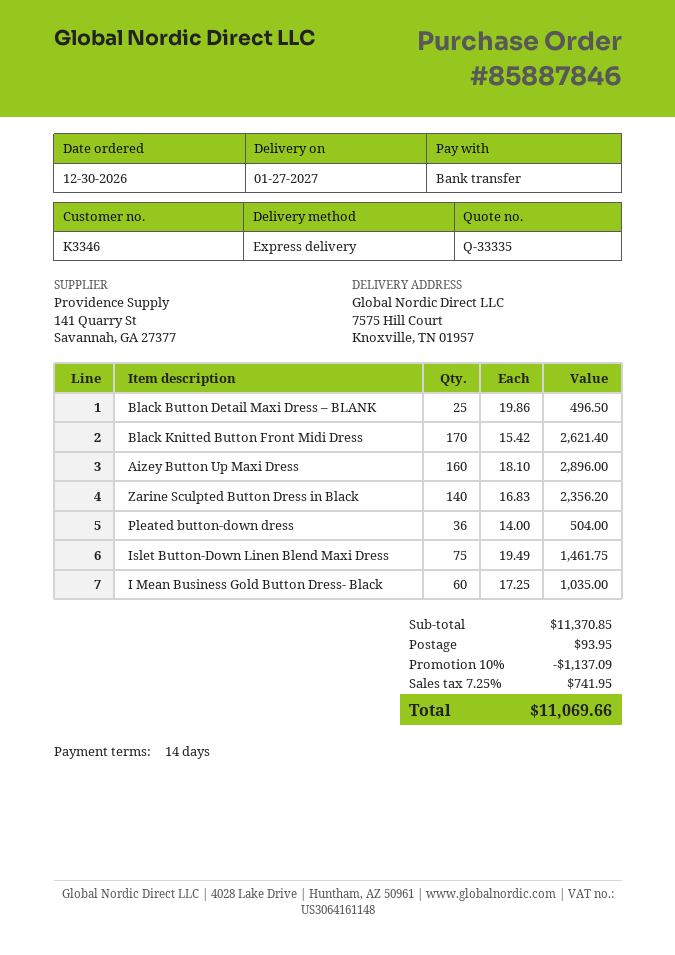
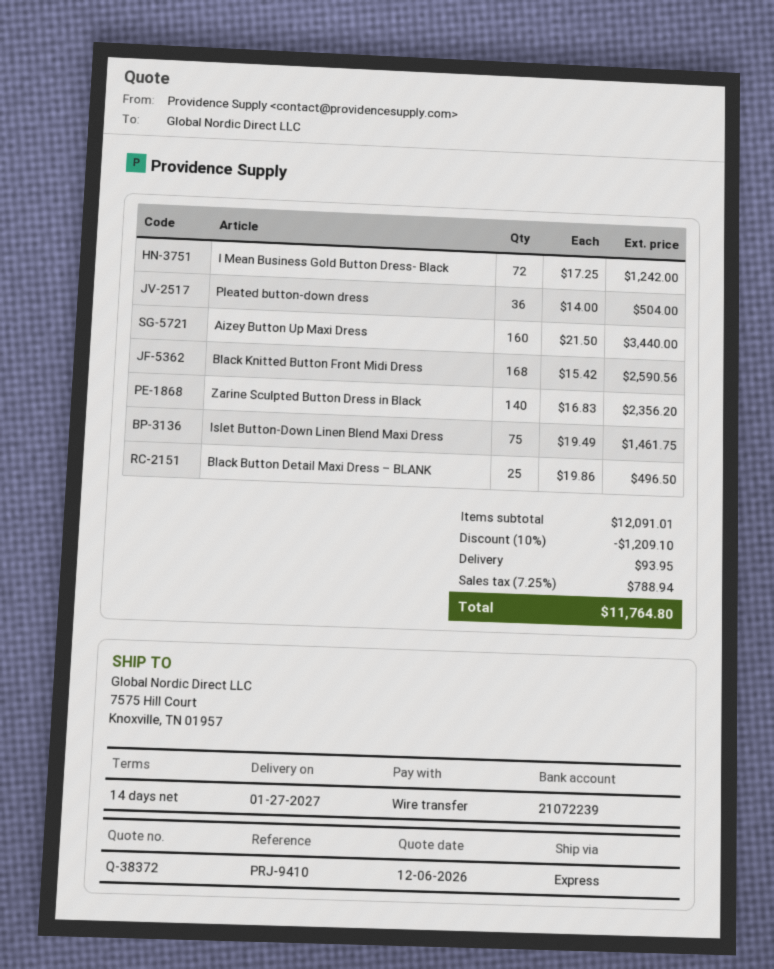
quote number: Q-33335 -> Q-38372
Black Knitted Button Front Midi Dress: 170 x 15.42 = 2621.40 -> 168 x 15.42 = 2590.56
Aizey Button Up Maxi Dress: 160 x 18.10 = 2896.00 -> 160 x 21.50 = 3440.00
I Mean Business Gold Button Dress- Black: 60 x 17.25 = 1035.00 -> 72 x 17.25 = 1242.00
subtotal: 11370.85 -> 12091.01
discount: 10% = 1137.09 -> 10% = 1209.10
tax: 7.25% = 741.95 -> 7.25% = 788.94
total: 11069.66 -> 11764.80

